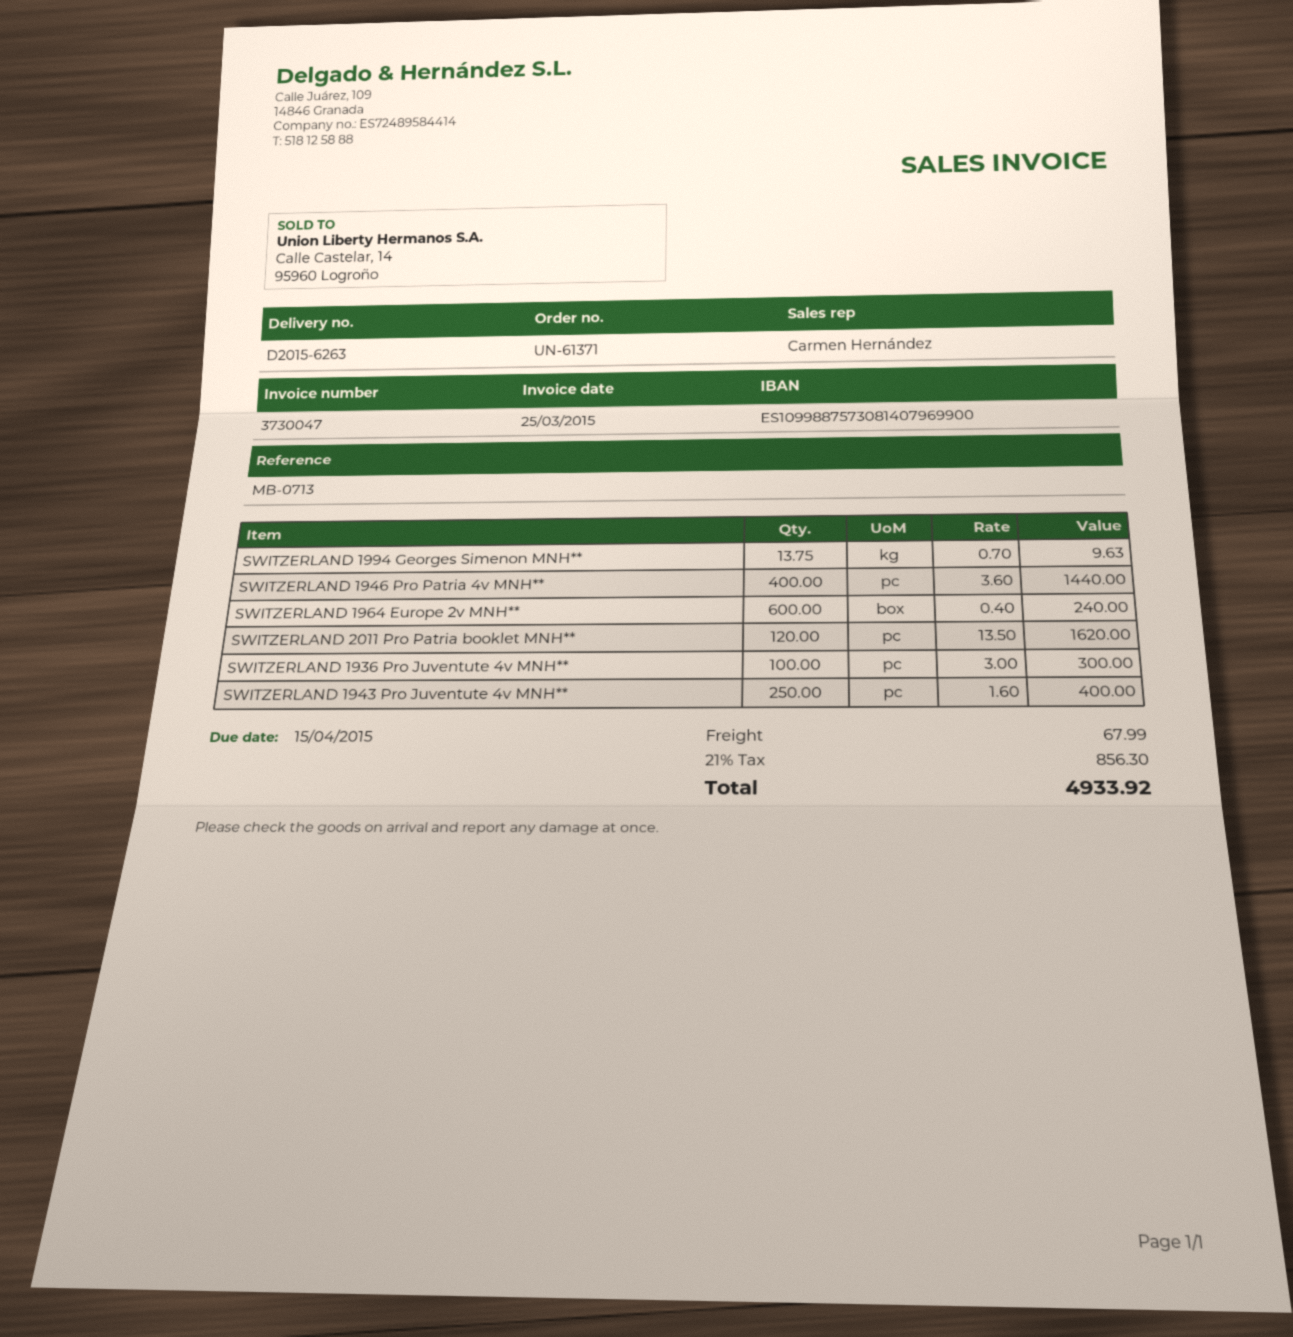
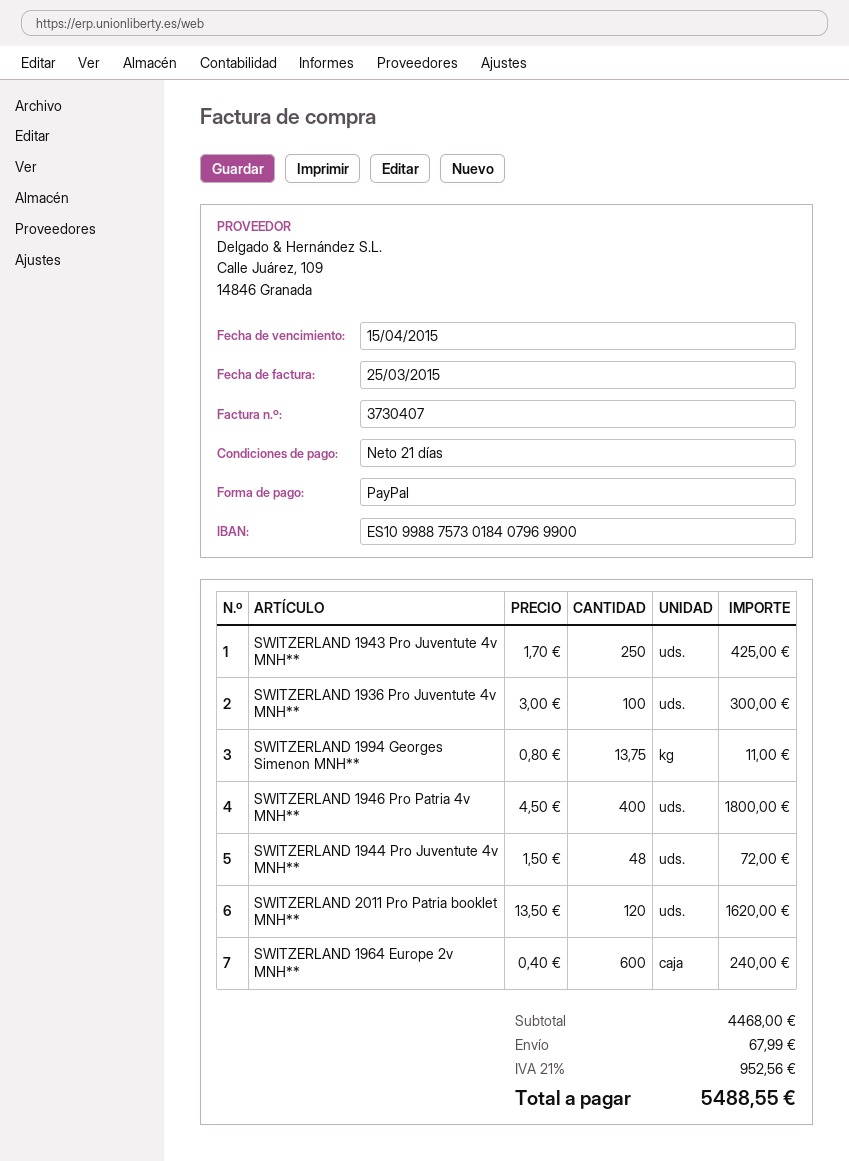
invoice number: 3730047 -> 3730407
bank account: ES1099887573081407969900 -> ES1099887573018407969900
SWITZERLAND 1994 Georges Simenon MNH**: 13.75 x 0.70 = 9.63 -> 13.75 x 0.80 = 11.00
SWITZERLAND 1946 Pro Patria 4v MNH**: 400 x 3.60 = 1440.00 -> 400 x 4.50 = 1800.00
SWITZERLAND 1943 Pro Juventute 4v MNH**: 250 x 1.60 = 400.00 -> 250 x 1.70 = 425.00
SWITZERLAND 1944 Pro Juventute 4v MNH**: none -> 48 x 1.50 = 72.00
tax: 21% = 856.30 -> 21% = 952.56
total: 4933.92 -> 5488.55

